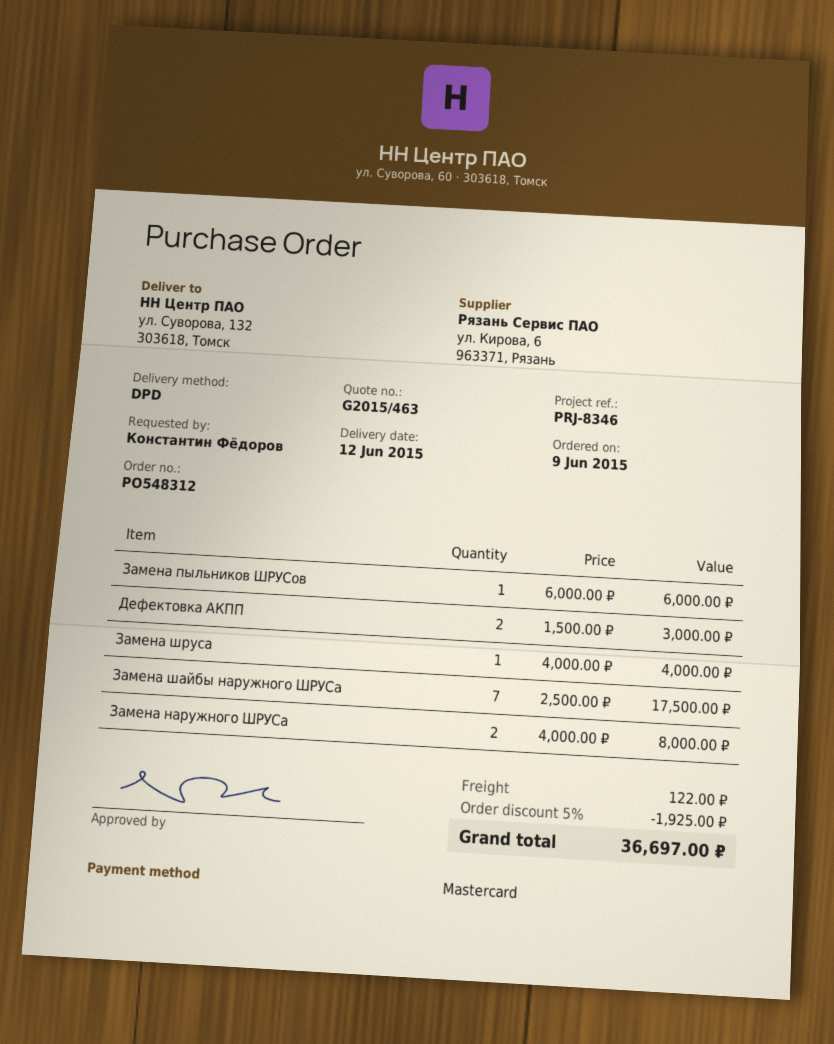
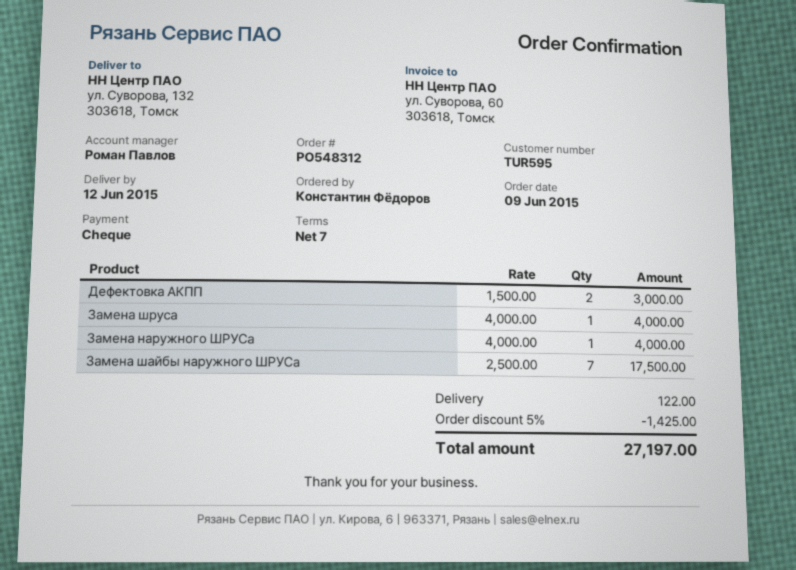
payment method: Mastercard -> cheque
Замена пыльников ШРУСов: 1 x 6000.00 = 6000.00 -> none
Замена наружного ШРУСа: 2 x 4000.00 = 8000.00 -> 1 x 4000.00 = 4000.00
discount: 5% = 1925.00 -> 5% = 1425.00
total: 36697.00 -> 27197.00

